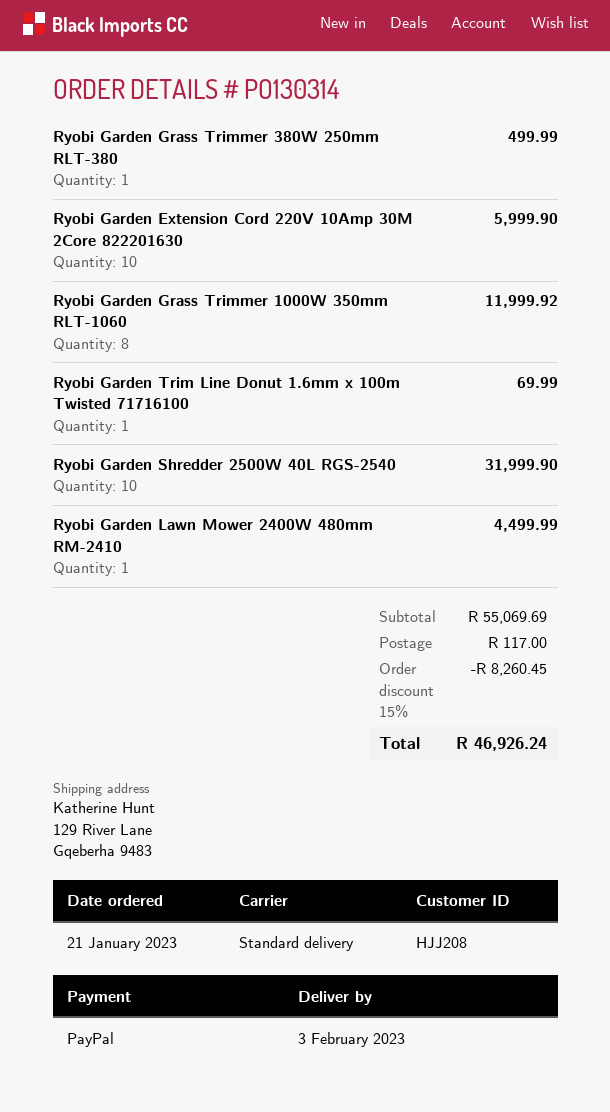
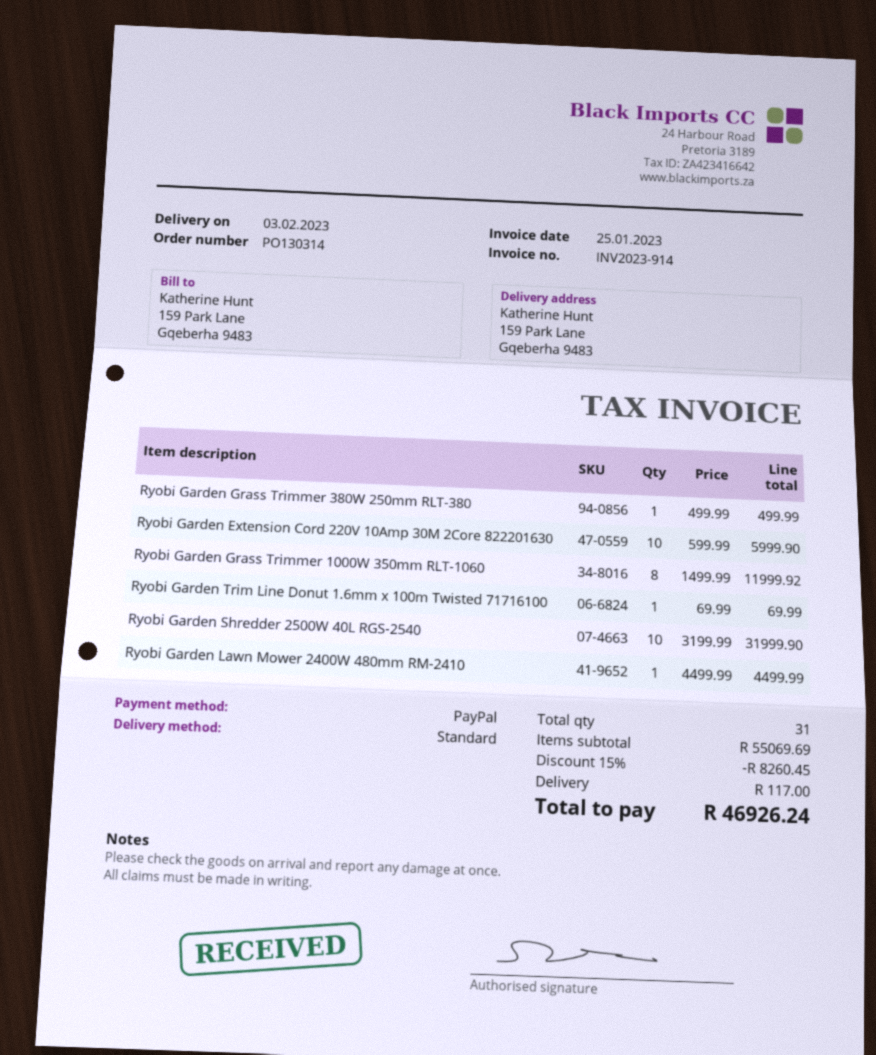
ship to: 129 River Lane, Gqeberha 9483 -> 159 Park Lane, Gqeberha 9483

